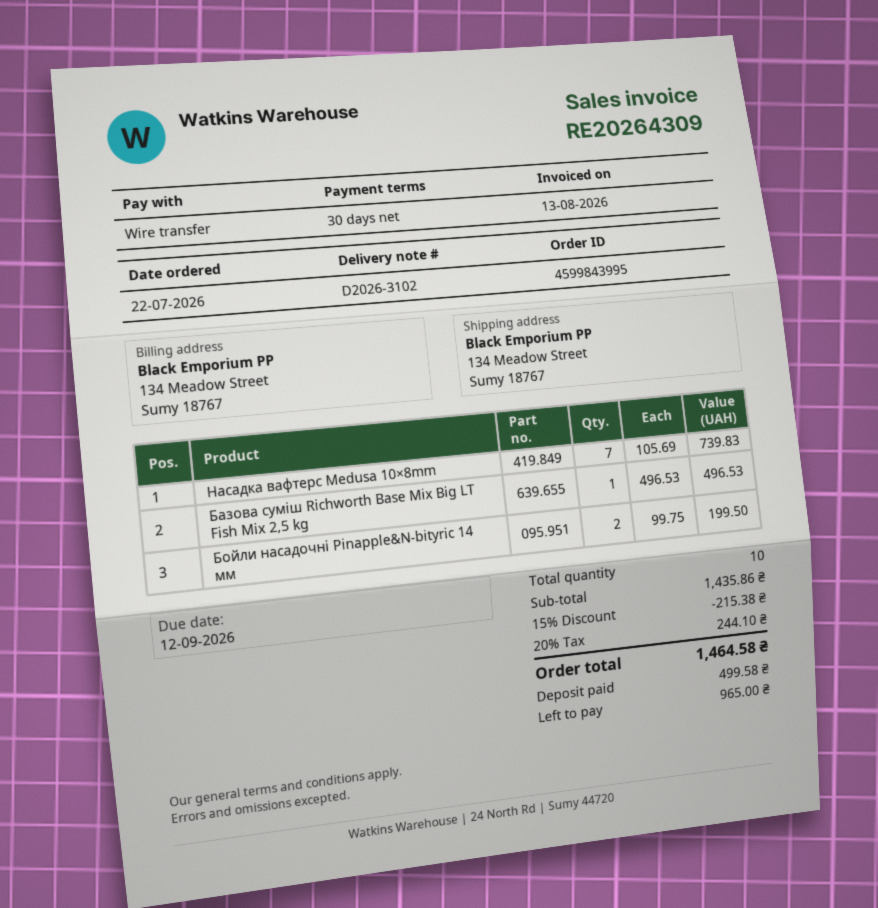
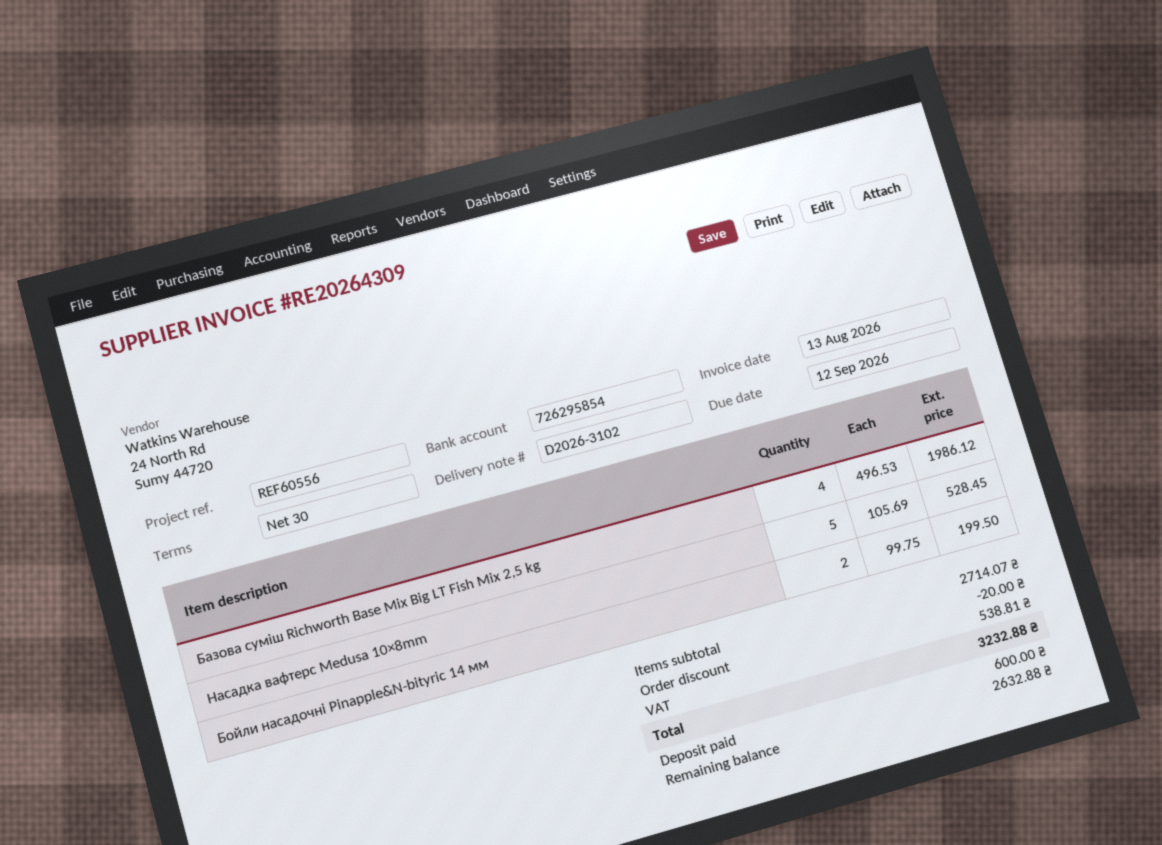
Насадка вафтерс Medusa 10×8mm: 7 x 105.69 = 739.83 -> 5 x 105.69 = 528.45
Базова суміш Richworth Base Mix Big LT Fish Mix 2,5 kg: 1 x 496.53 = 496.53 -> 4 x 496.53 = 1986.12
subtotal: 1435.86 -> 2714.07
discount: 215.38 -> 20.00
tax: 244.10 -> 538.81
total: 1464.58 -> 3232.88
deposit: 499.58 -> 600.00
balance: 965.00 -> 2632.88

